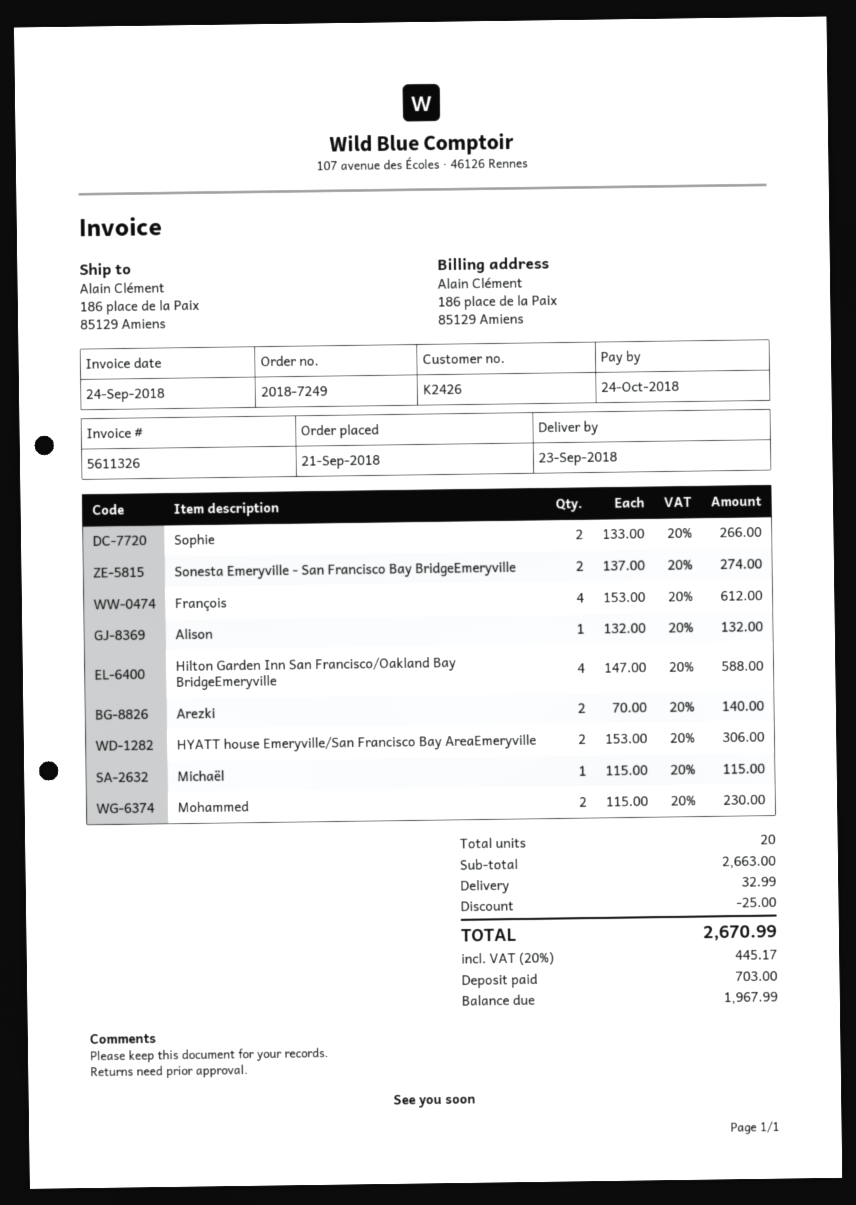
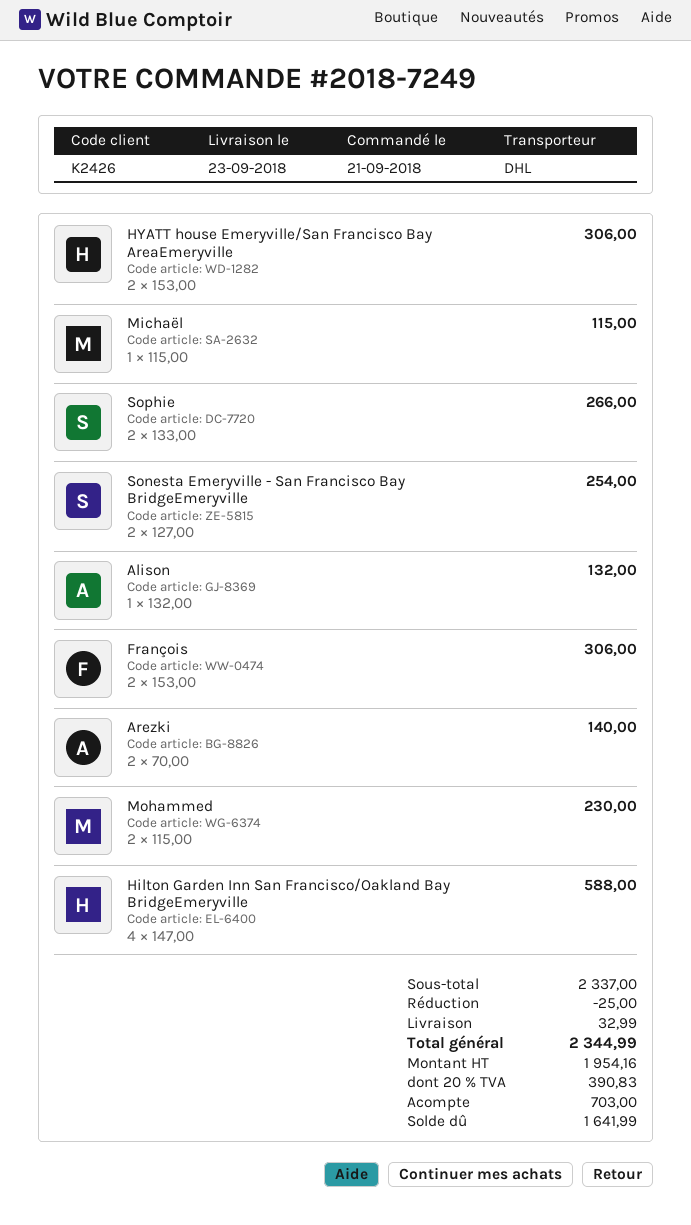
Sonesta Emeryville - San Francisco Bay BridgeEmeryville: 2 x 137.00 = 274.00 -> 2 x 127.00 = 254.00
François: 4 x 153.00 = 612.00 -> 2 x 153.00 = 306.00
subtotal: 2663.00 -> 2337.00
tax: 20% = 445.17 -> 20% = 390.83
total: 2670.99 -> 2344.99
balance: 1967.99 -> 1641.99

